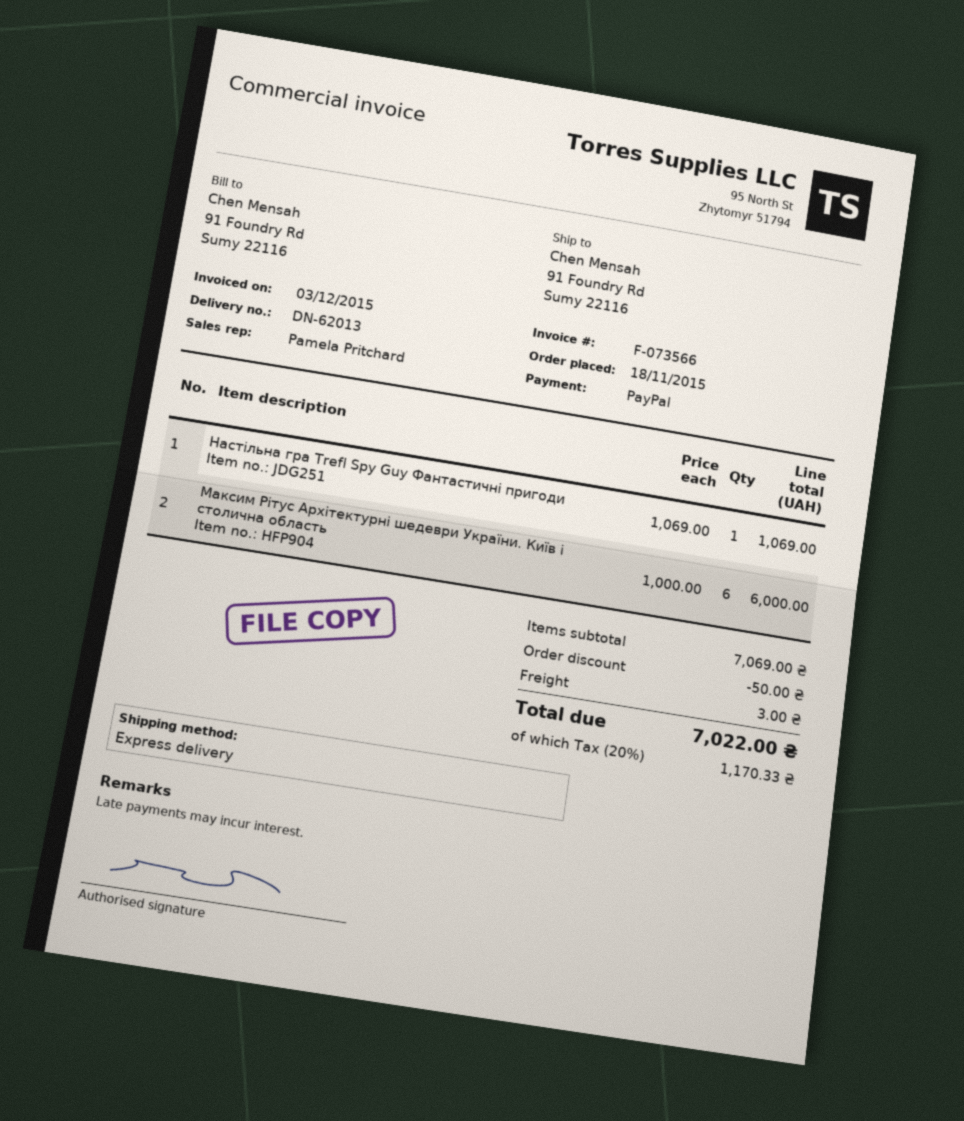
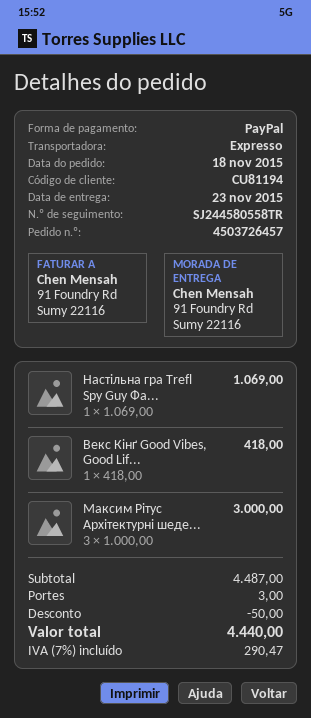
Максим Рітус Архітектурні шедеври України. Київ і столична область: 6 x 1000.00 = 6000.00 -> 3 x 1000.00 = 3000.00
Векс Кінґ Good Vibes, Good Lif...: none -> 1 x 418.00 = 418.00
subtotal: 7069.00 -> 4487.00
tax: 20% = 1170.33 -> 7% = 290.47
total: 7022.00 -> 4440.00

